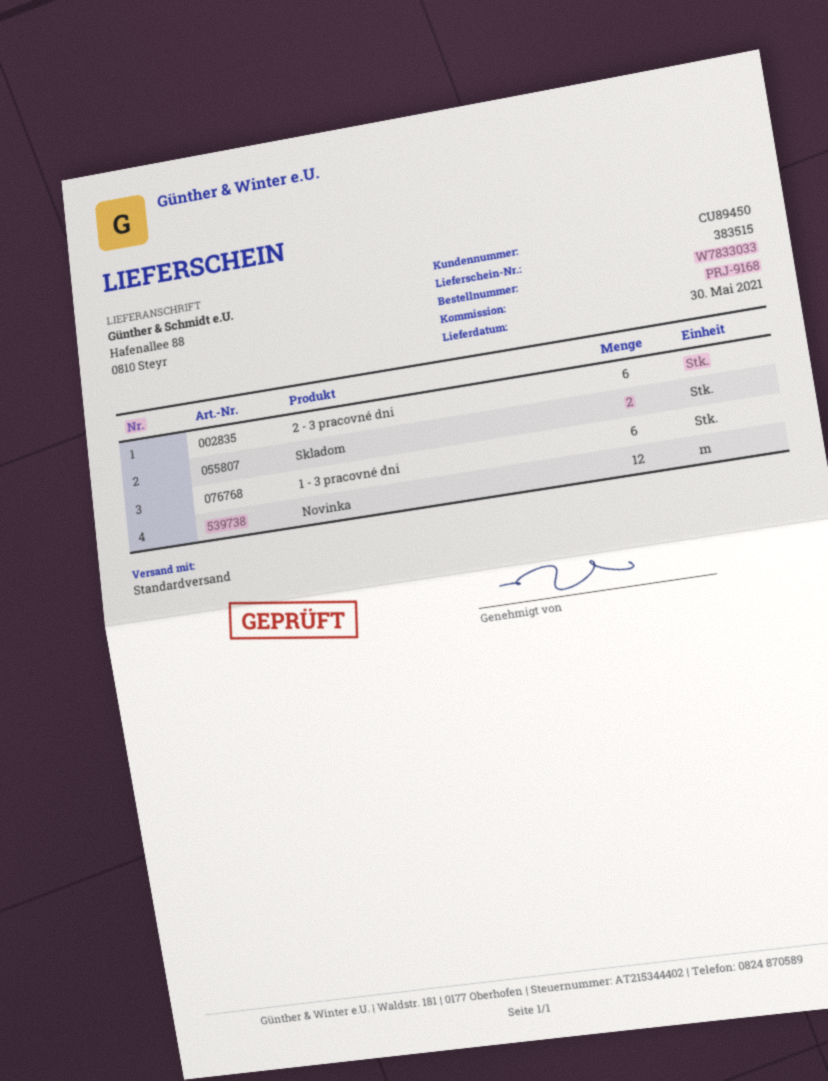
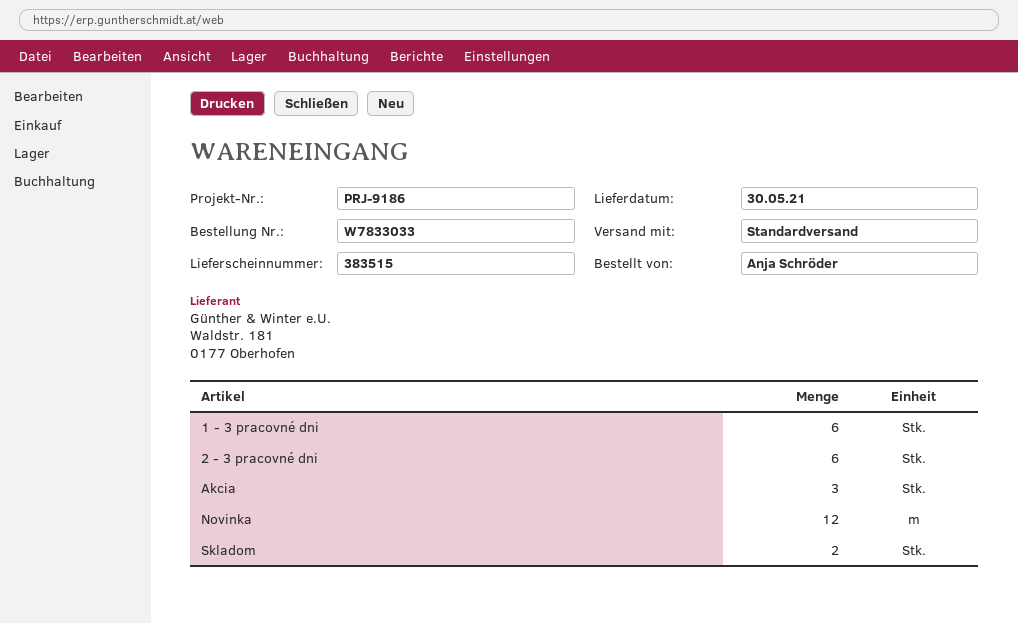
reference: PRJ-9168 -> PRJ-9186
Akcia: none -> 3

